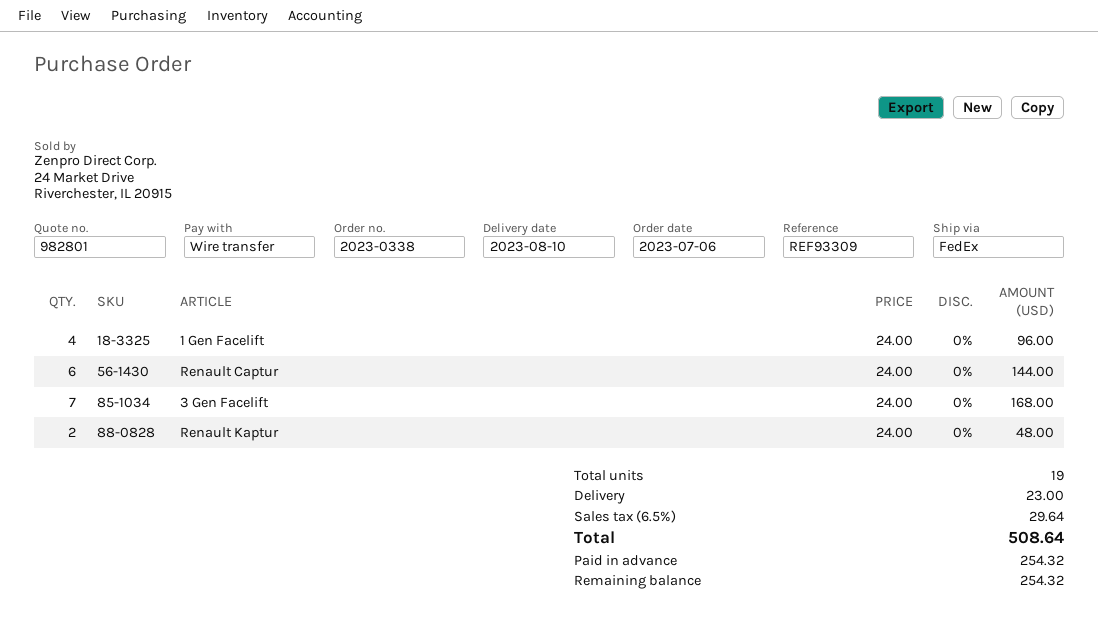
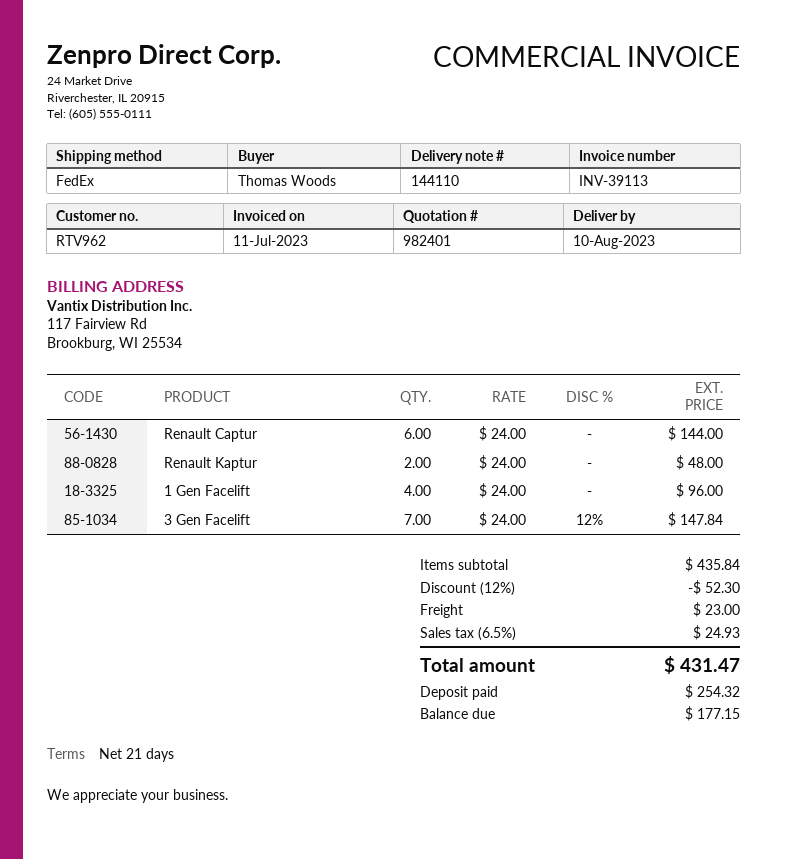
quote number: 982801 -> 982401
3 Gen Facelift: 7 x 24.00 = 168.00 -> 7 x 24.00 - 12% = 147.84
discount: none -> 12% = 52.30
tax: 6.5% = 29.64 -> 6.5% = 24.93
total: 508.64 -> 431.47
balance: 254.32 -> 177.15

